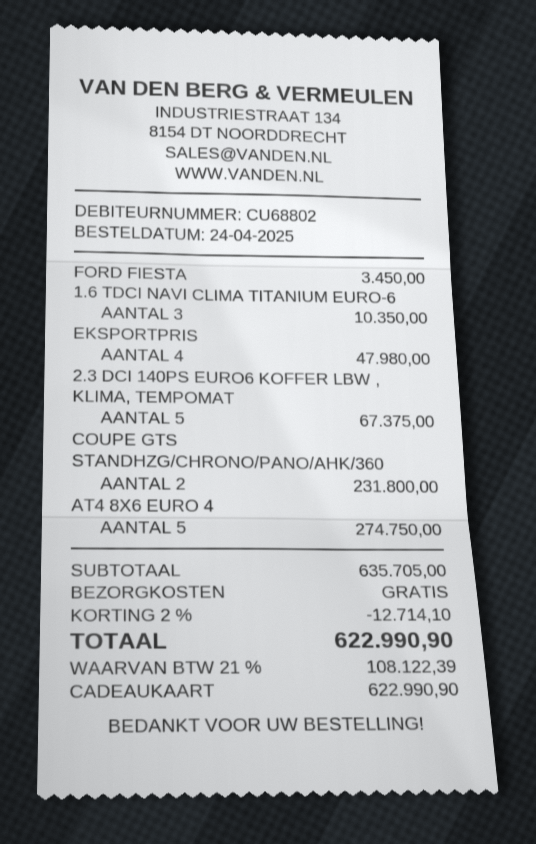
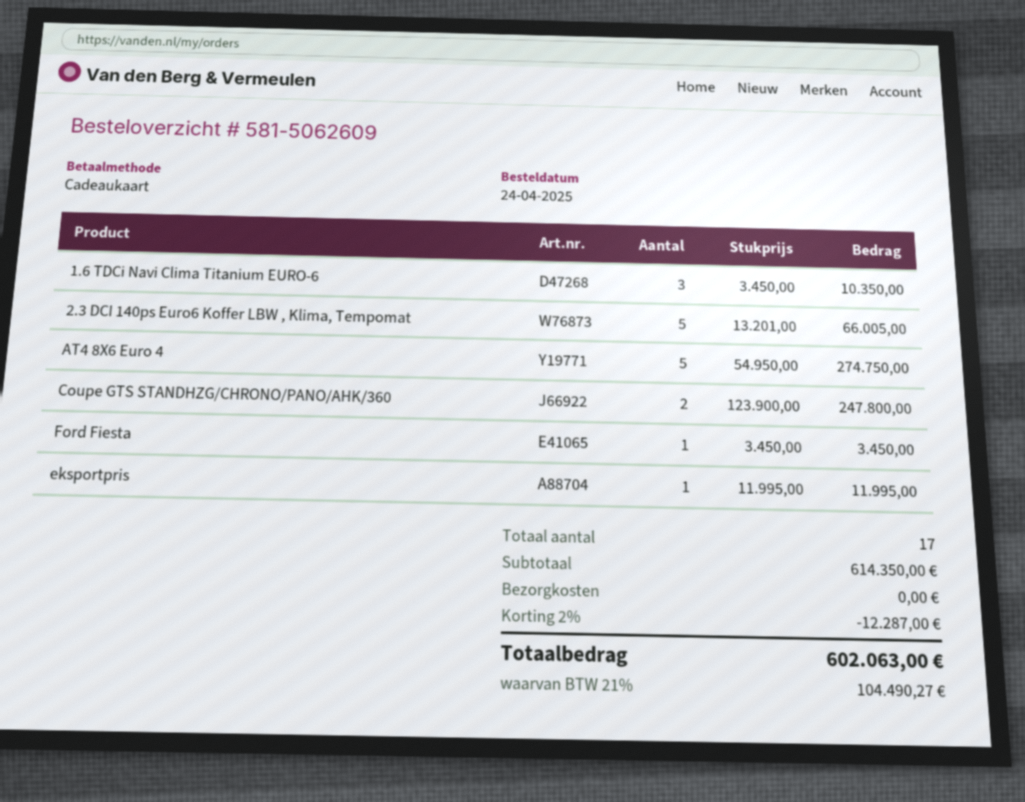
EKSPORTPRIS: 4 for 47980.00 -> 1 for 11995.00
2.3 DCI 140PS EURO6 KOFFER LBW , KLIMA, TEMPOMAT: 5 for 67375.00 -> 5 for 66005.00
COUPE GTS STANDHZG/CHRONO/PANO/AHK/360: 2 for 231800.00 -> 2 for 247800.00
subtotal: 635705.00 -> 614350.00
discount: 2% = 12714.10 -> 2% = 12287.00
tax: 21% = 108122.39 -> 21% = 104490.27
total: 622990.90 -> 602063.00

